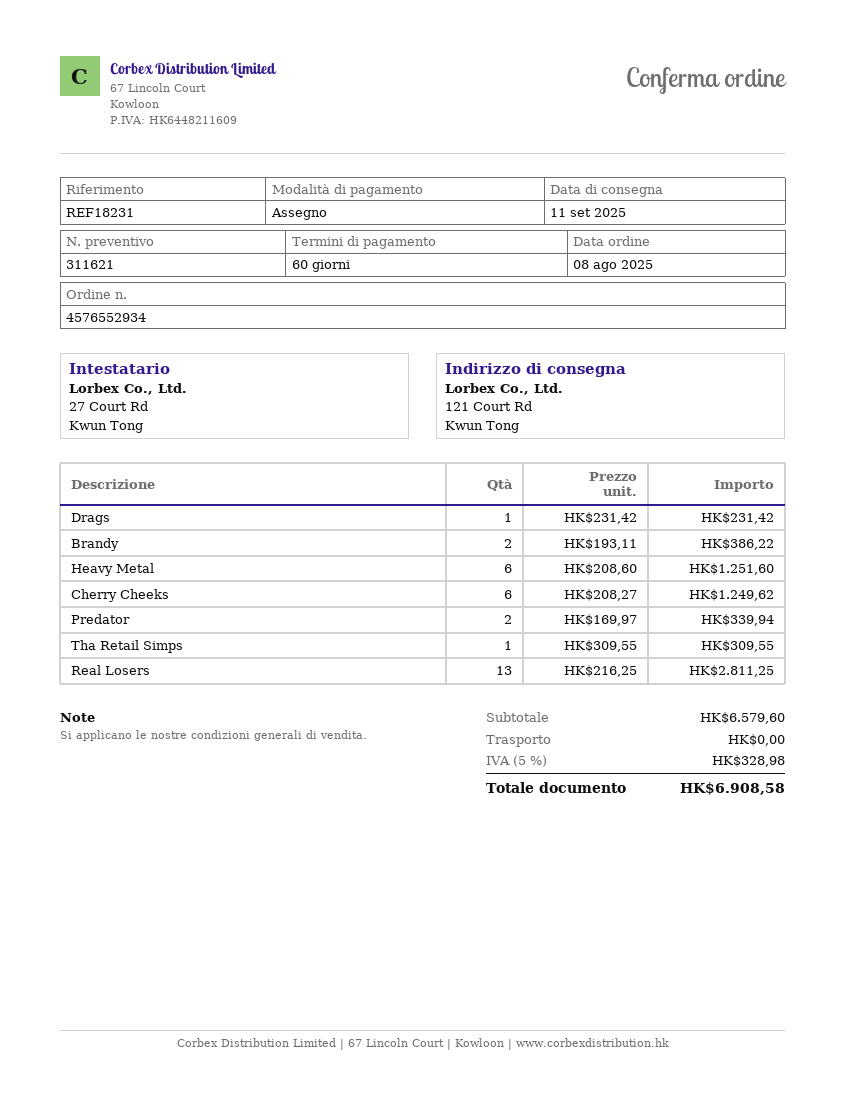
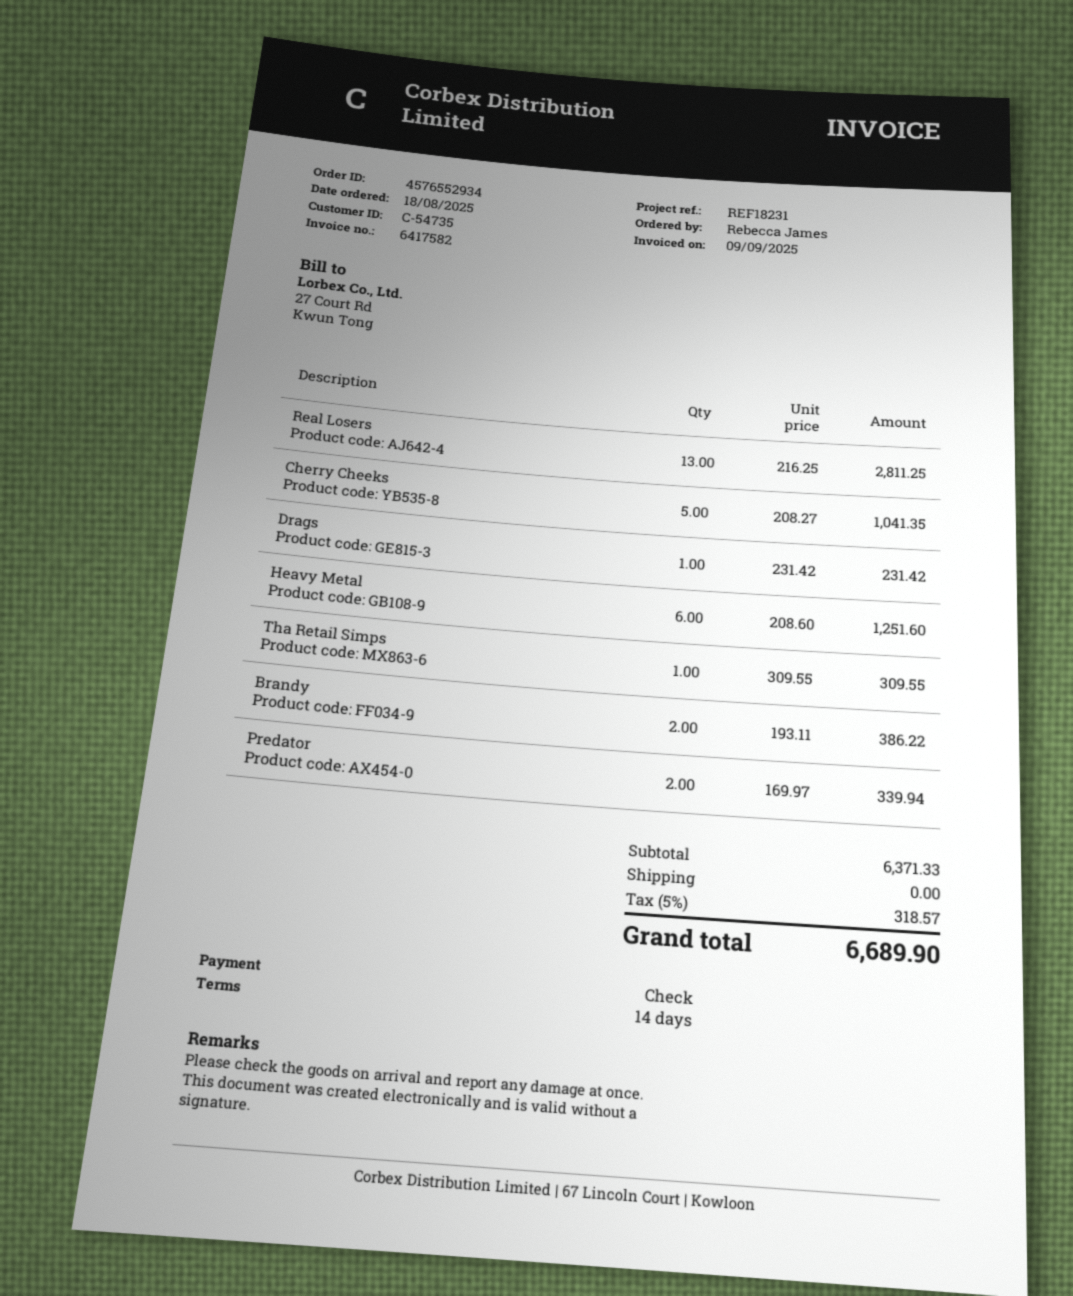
order date: 2025-08-08 -> 2025-08-18
payment terms: 60 days -> 14 days
Cherry Cheeks: 6 x 208.27 = 1249.62 -> 5 x 208.27 = 1041.35
subtotal: 6579.60 -> 6371.33
tax: 5% = 328.98 -> 5% = 318.57
total: 6908.58 -> 6689.90

